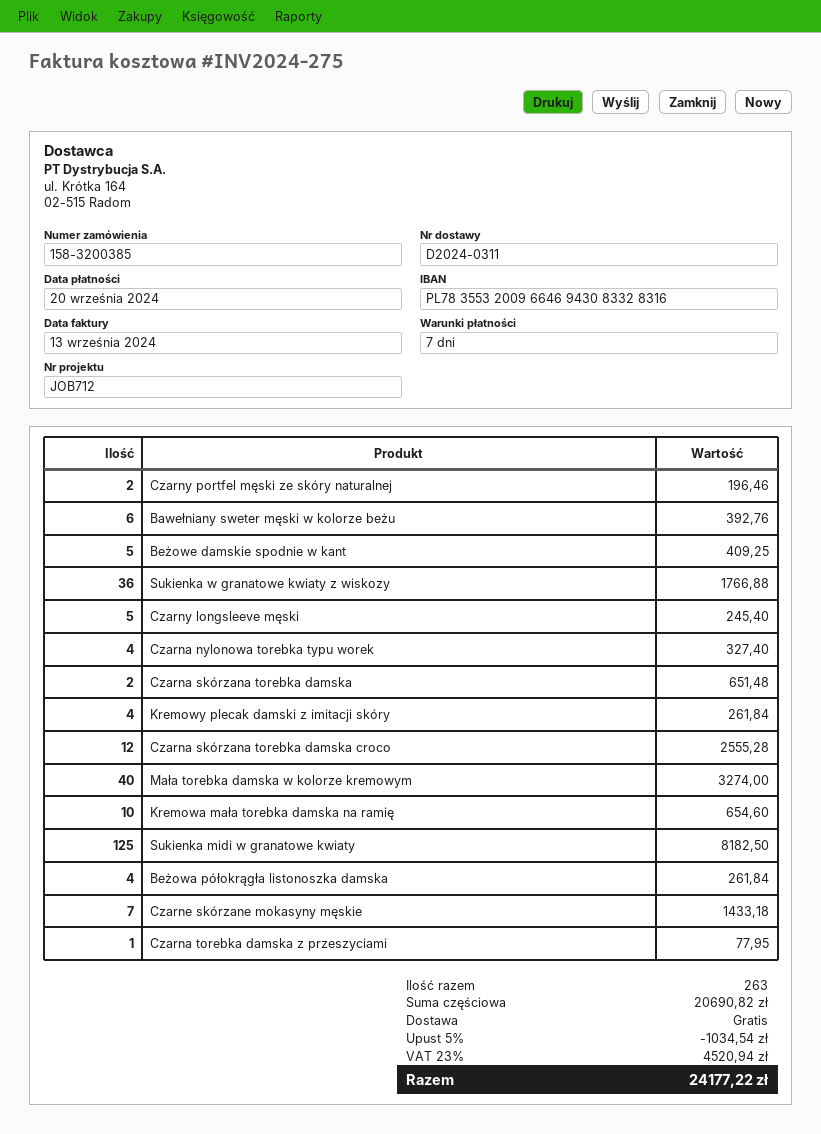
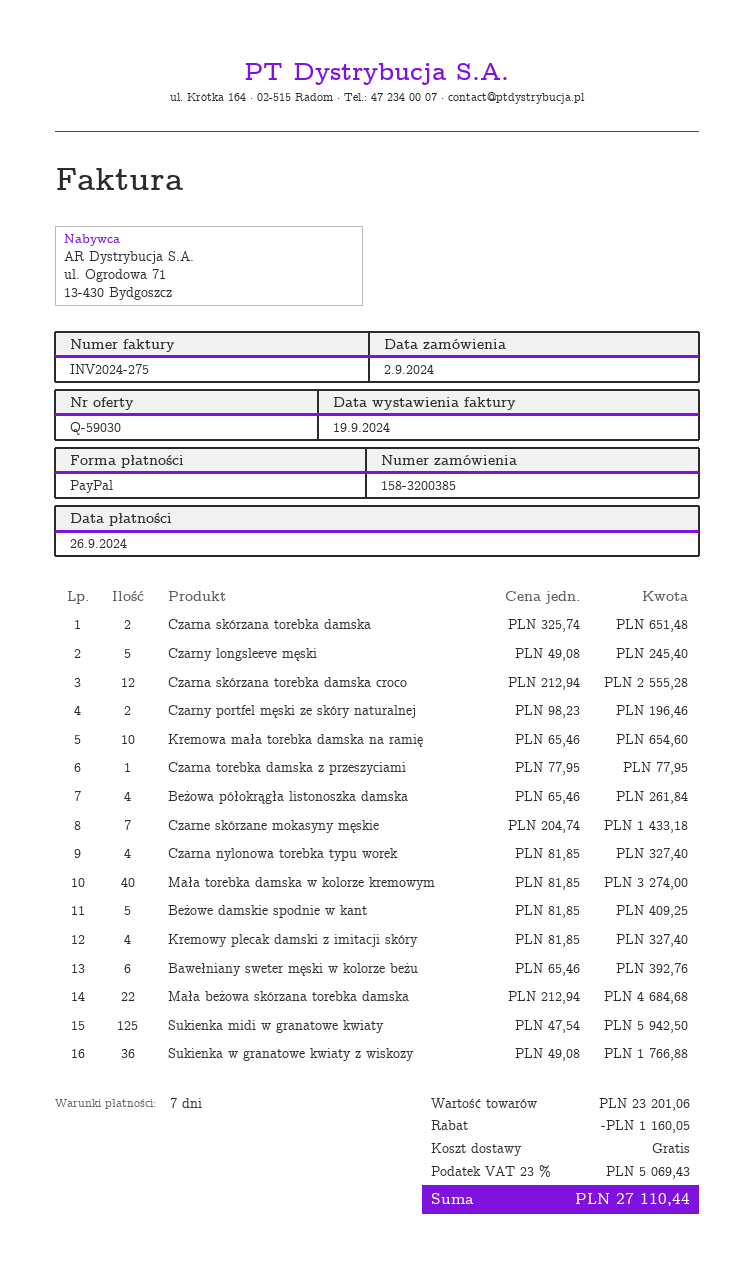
invoice date: 2024-09-13 -> 2024-09-19
due date: 2024-09-20 -> 2024-09-26
Kremowy plecak damski z imitacji skóry: 4 for 261.84 -> 4 for 327.40
Sukienka midi w granatowe kwiaty: 125 for 8182.50 -> 125 for 5942.50
Mała beżowa skórzana torebka damska: none -> 22 for 4684.68
subtotal: 20690.82 -> 23201.06
discount: 1034.54 -> 1160.05
tax: 23% = 4520.94 -> 23% = 5069.43
total: 24177.22 -> 27110.44

